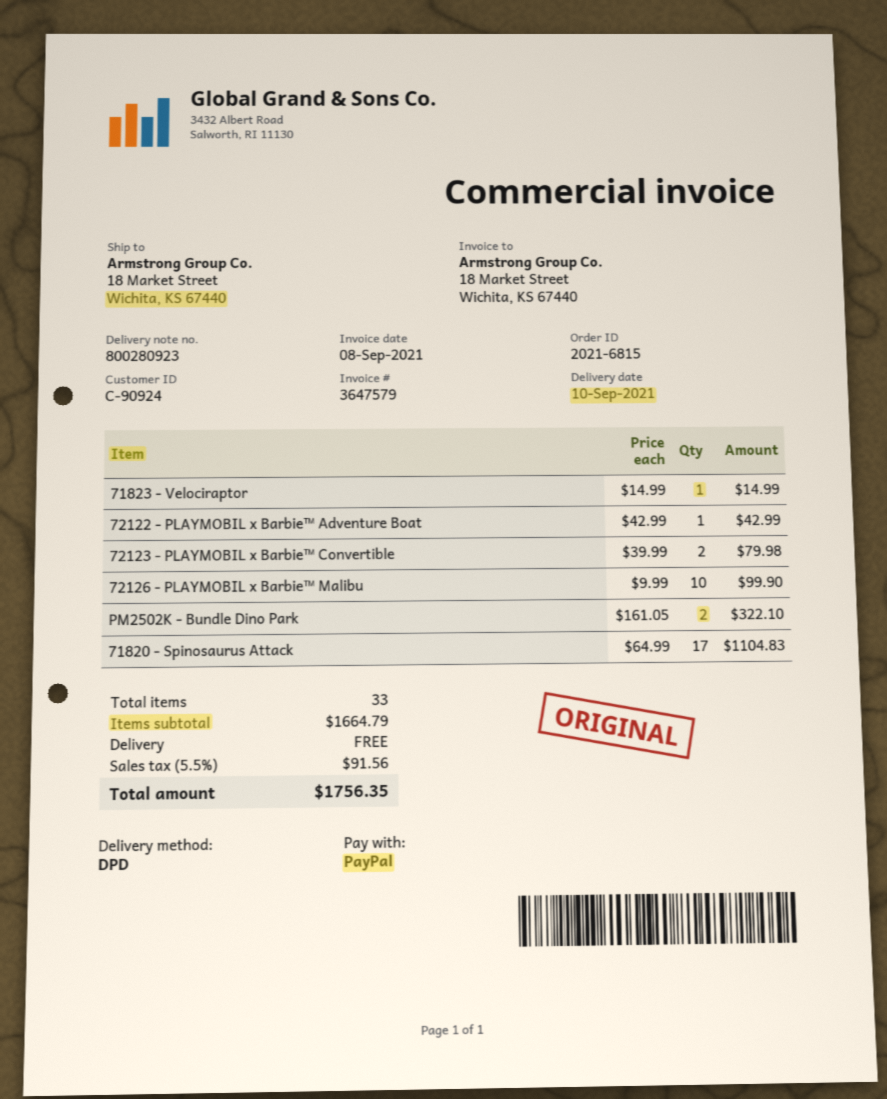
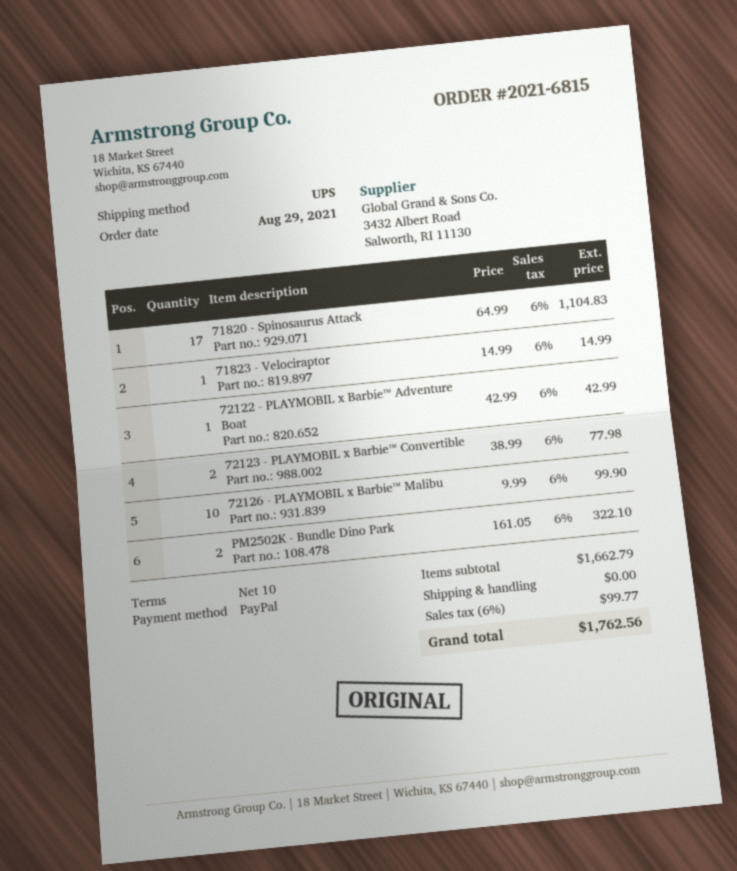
shipping method: DPD -> UPS
72123 - PLAYMOBIL x Barbie™ Convertible: 2 x 39.99 = 79.98 -> 2 x 38.99 = 77.98
subtotal: 1664.79 -> 1662.79
tax: 5.5% = 91.56 -> 6% = 99.77
total: 1756.35 -> 1762.56

